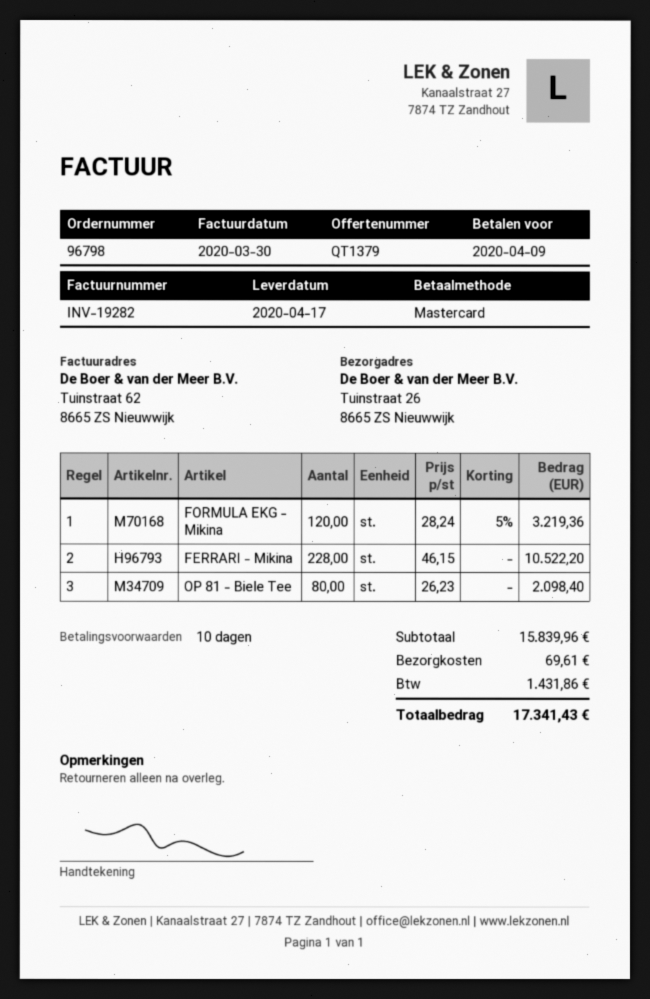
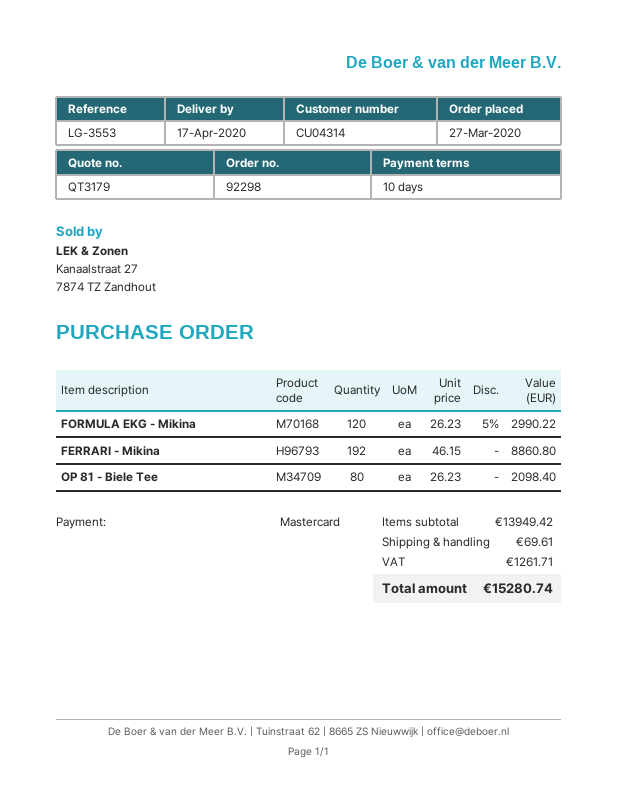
quote number: QT1379 -> QT3179
order number: 96798 -> 92298
FORMULA EKG - Mikina: 120 x 28.24 - 5% = 3219.36 -> 120 x 26.23 - 5% = 2990.22
FERRARI - Mikina: 228 x 46.15 = 10522.20 -> 192 x 46.15 = 8860.80
subtotal: 15839.96 -> 13949.42
tax: 1431.86 -> 1261.71
total: 17341.43 -> 15280.74

